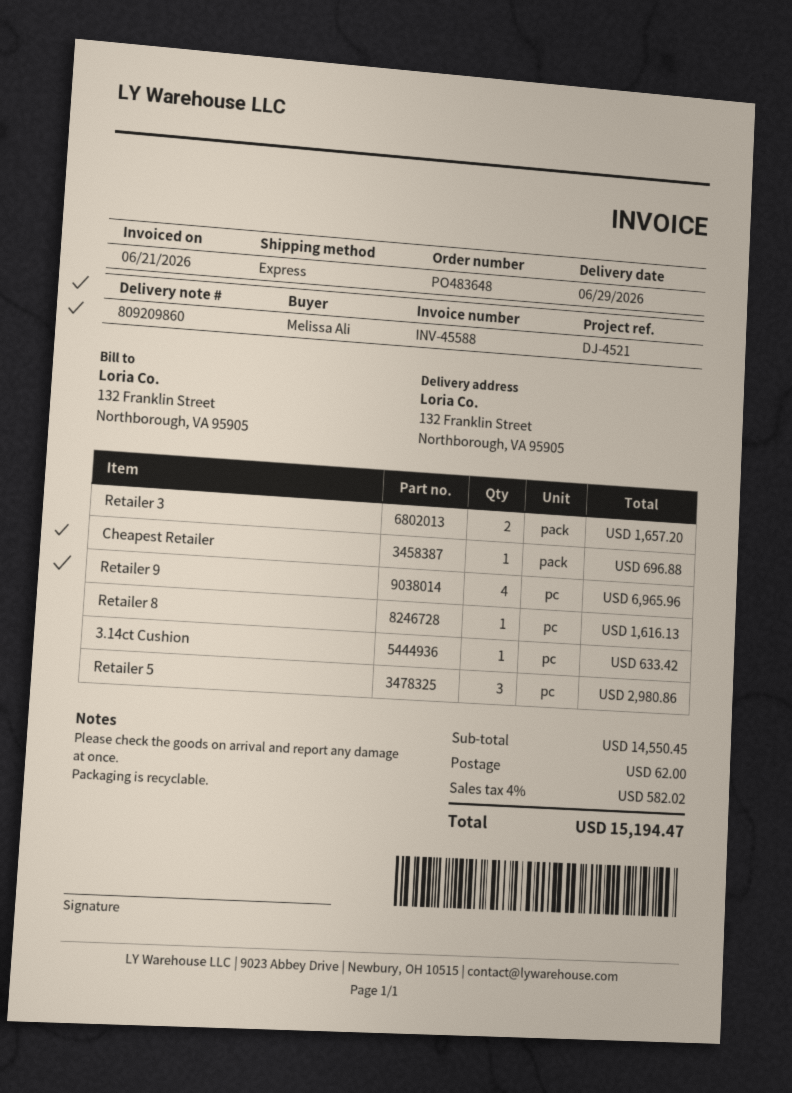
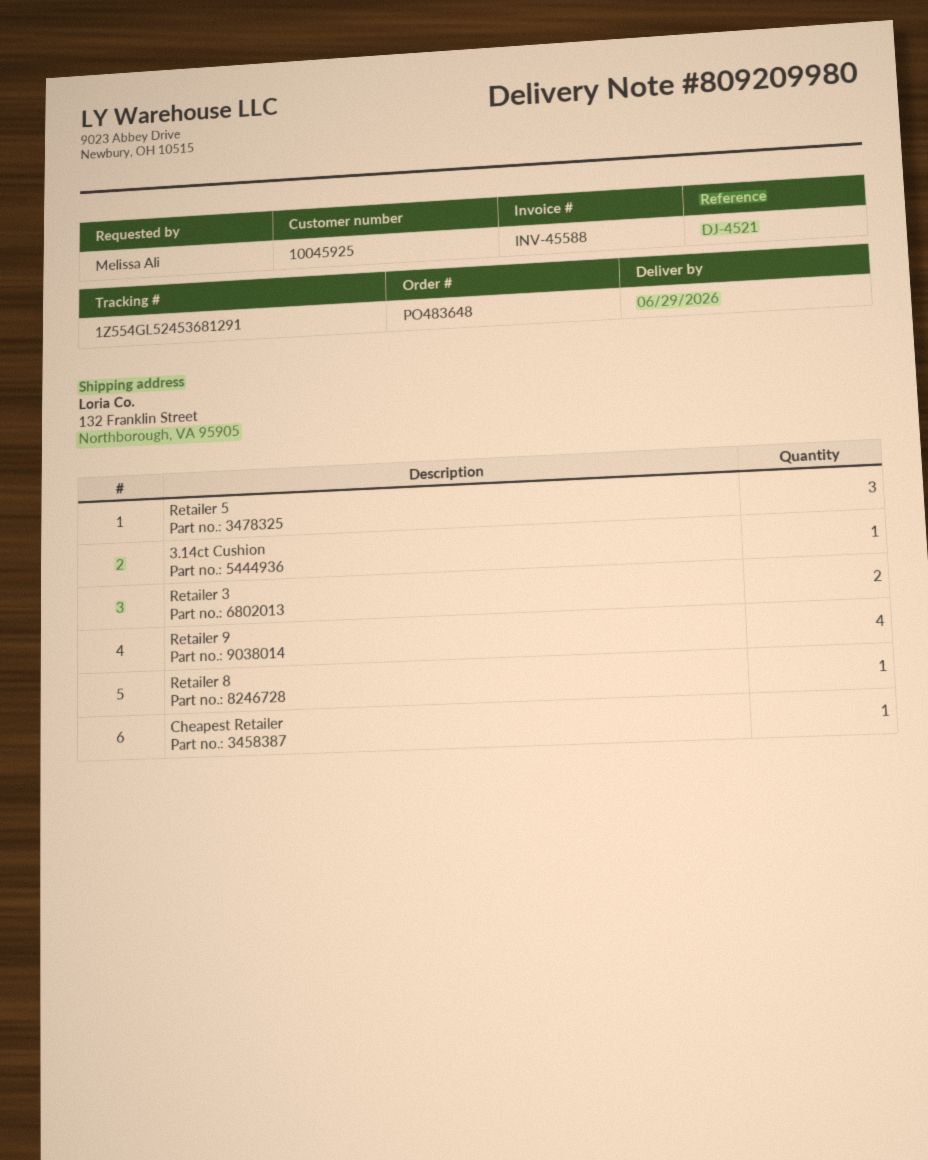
delivery note number: 809209860 -> 809209980

